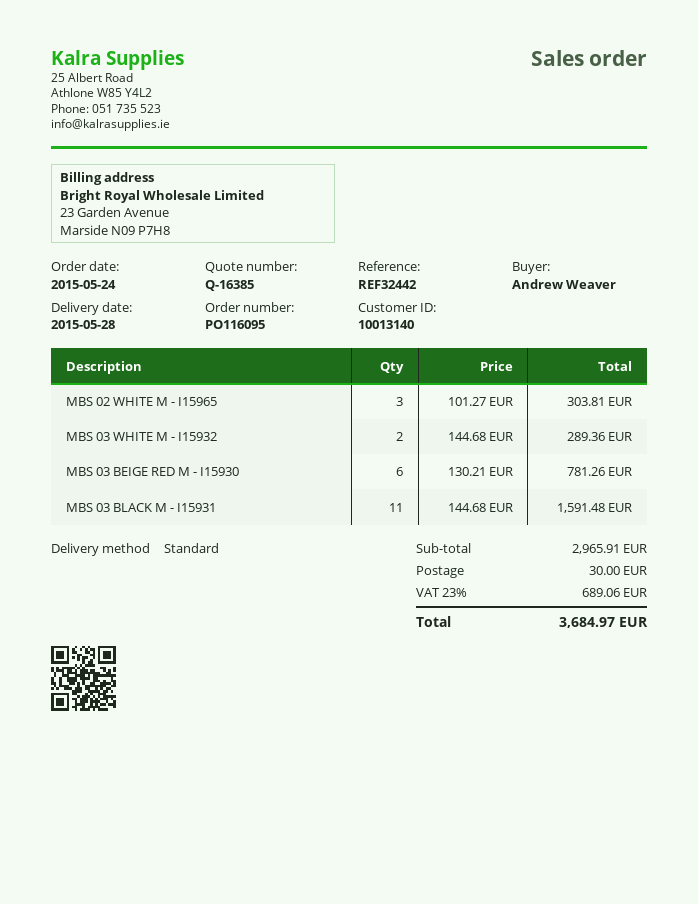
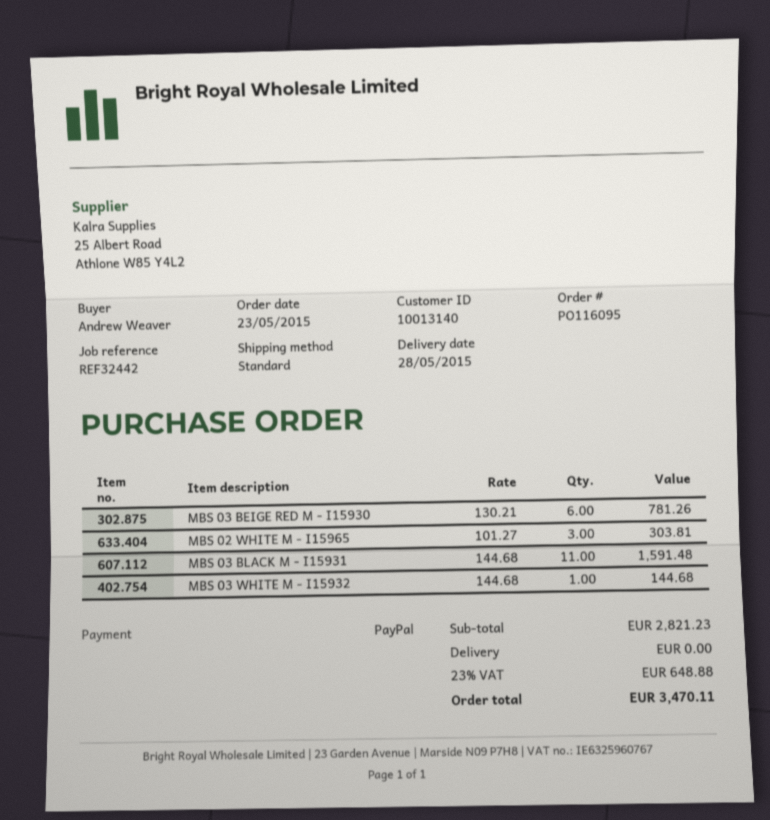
order date: 2015-05-24 -> 2015-05-23
MBS 03 WHITE M - I15932: 2 x 144.68 = 289.36 -> 1 x 144.68 = 144.68
subtotal: 2965.91 -> 2821.23
shipping: 30.00 -> 0.00
tax: 23% = 689.06 -> 23% = 648.88
total: 3684.97 -> 3470.11

